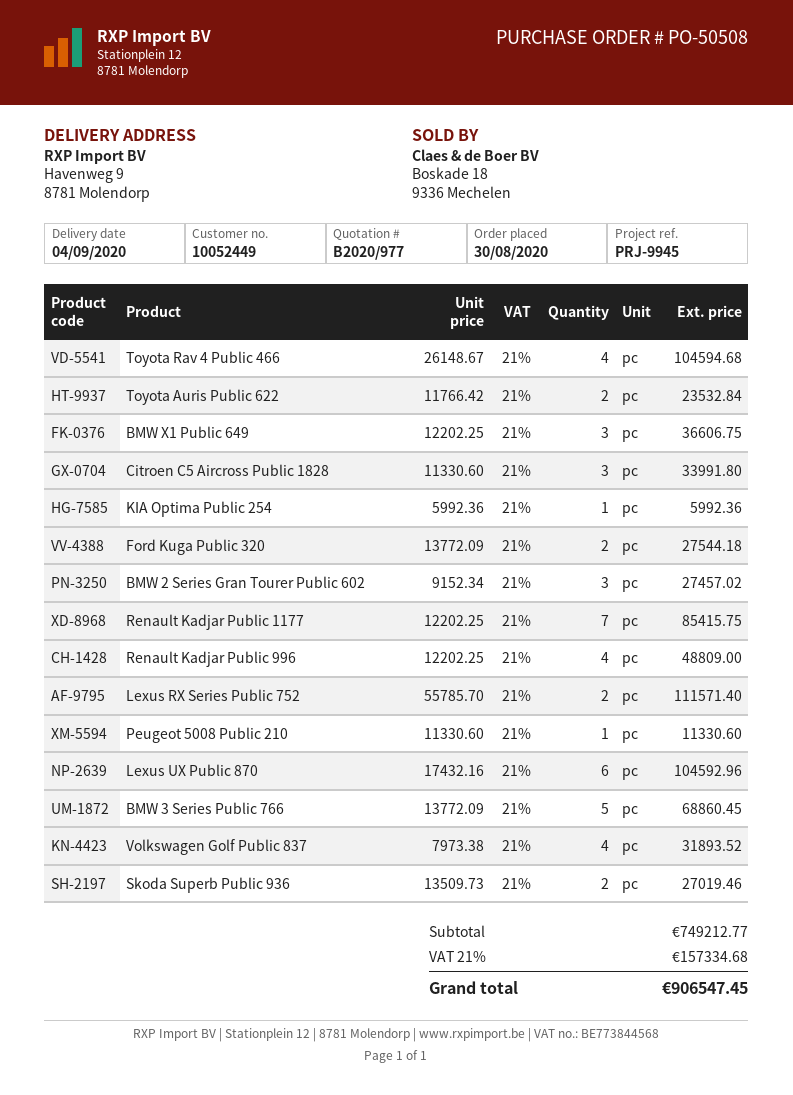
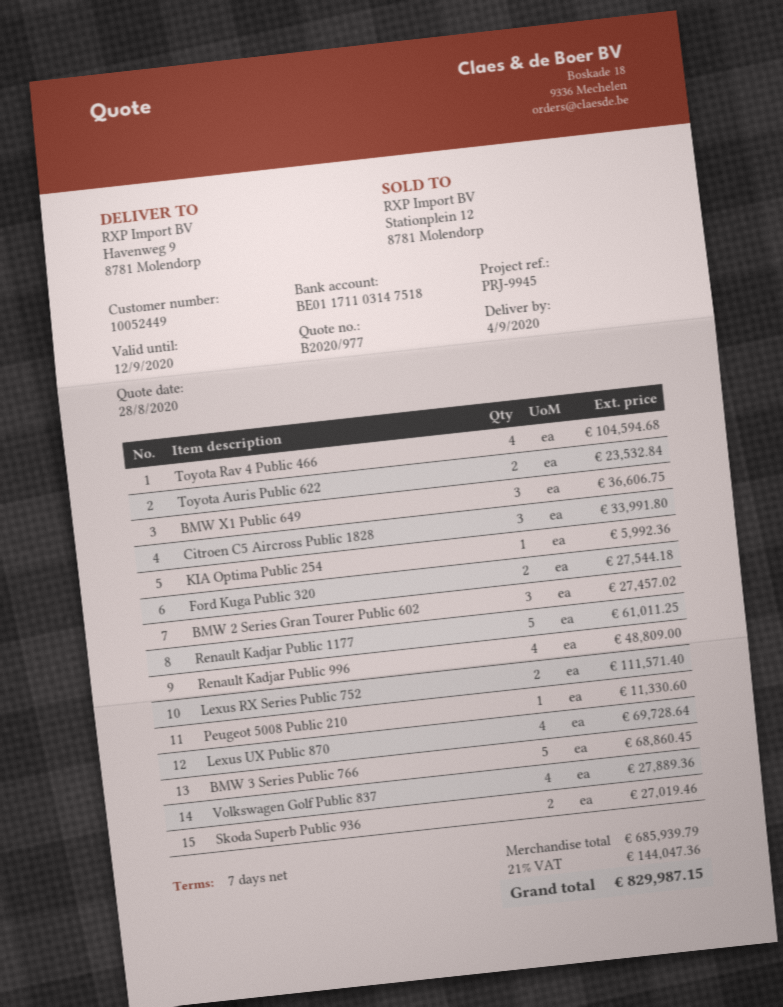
Renault Kadjar Public 1177: 7 for 85415.75 -> 5 for 61011.25
Lexus UX Public 870: 6 for 104592.96 -> 4 for 69728.64
Volkswagen Golf Public 837: 4 for 31893.52 -> 4 for 27889.36
subtotal: 749212.77 -> 685939.79
tax: 21% = 157334.68 -> 21% = 144047.36
total: 906547.45 -> 829987.15

